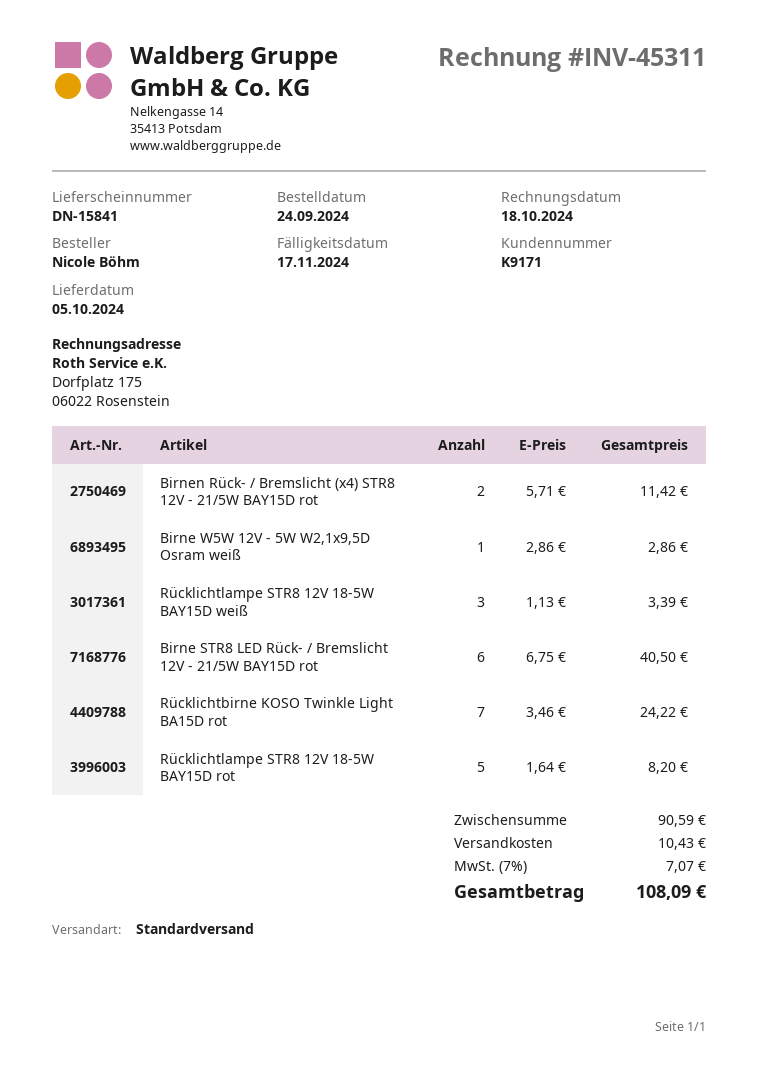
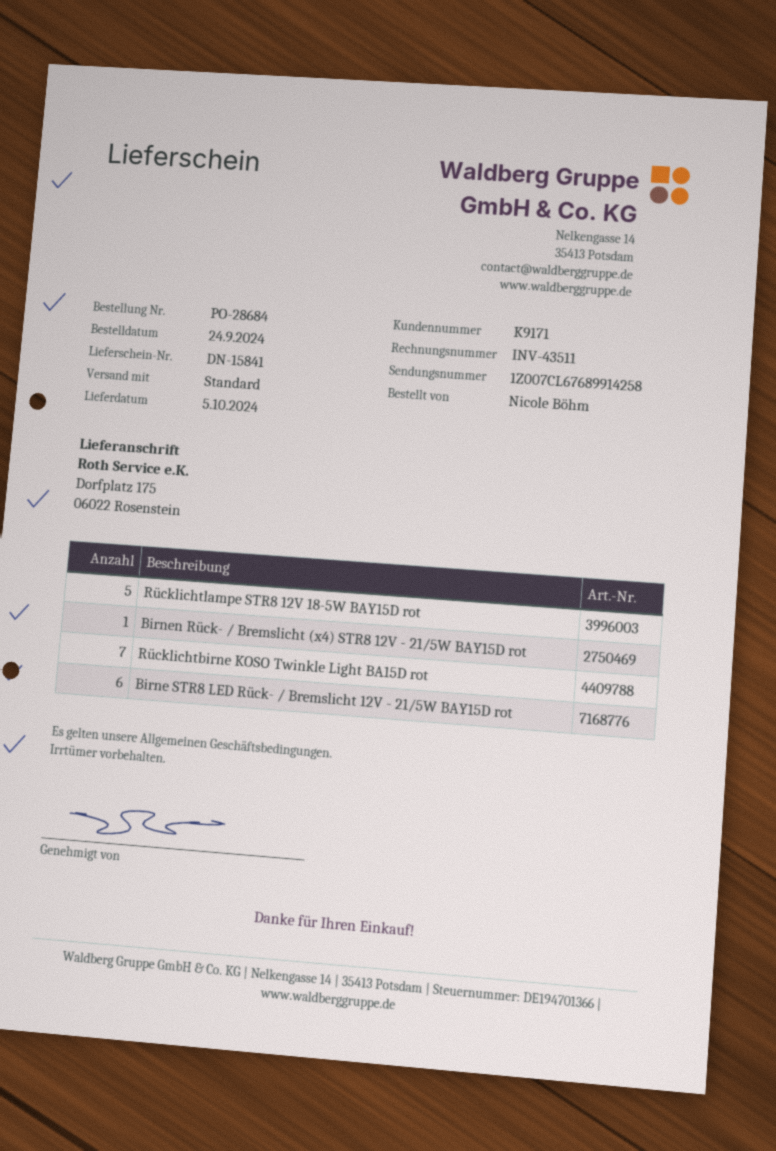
invoice number: INV-45311 -> INV-43511
Birnen Rück- / Bremslicht (x4) STR8 12V - 21/5W BAY15D rot: 2 -> 1
Birne W5W 12V - 5W W2,1x9,5D Osram weiß: 1 -> none
Rücklichtlampe STR8 12V 18-5W BAY15D weiß: 3 -> none

